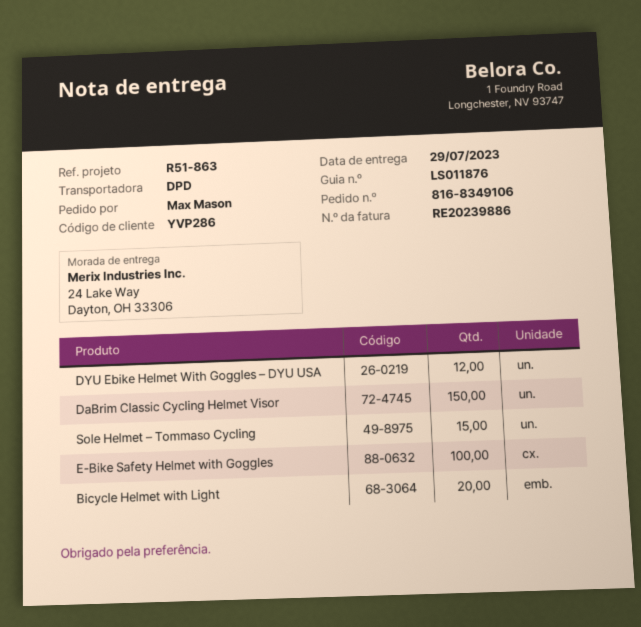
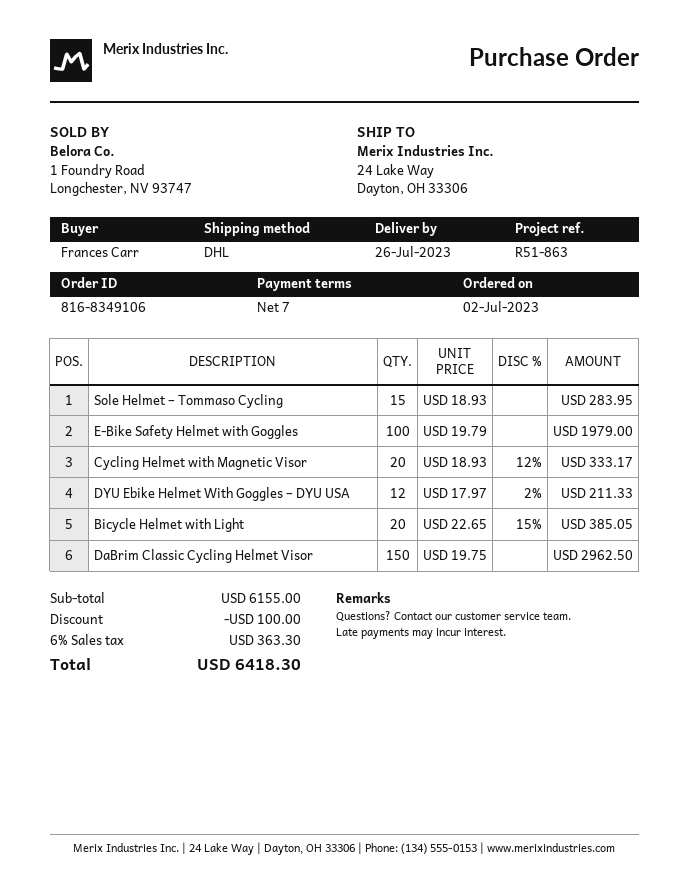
delivery date: 2023-07-29 -> 2023-07-26
ordered by: Max Mason -> Frances Carr
shipping method: DPD -> DHL
Cycling Helmet with Magnetic Visor: none -> 20

